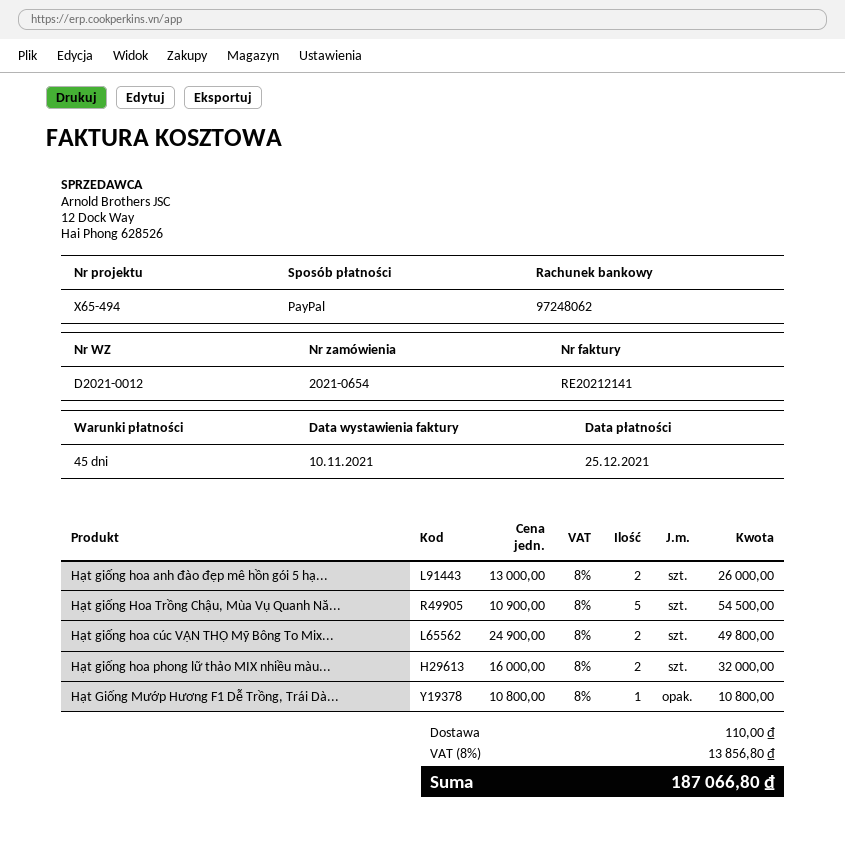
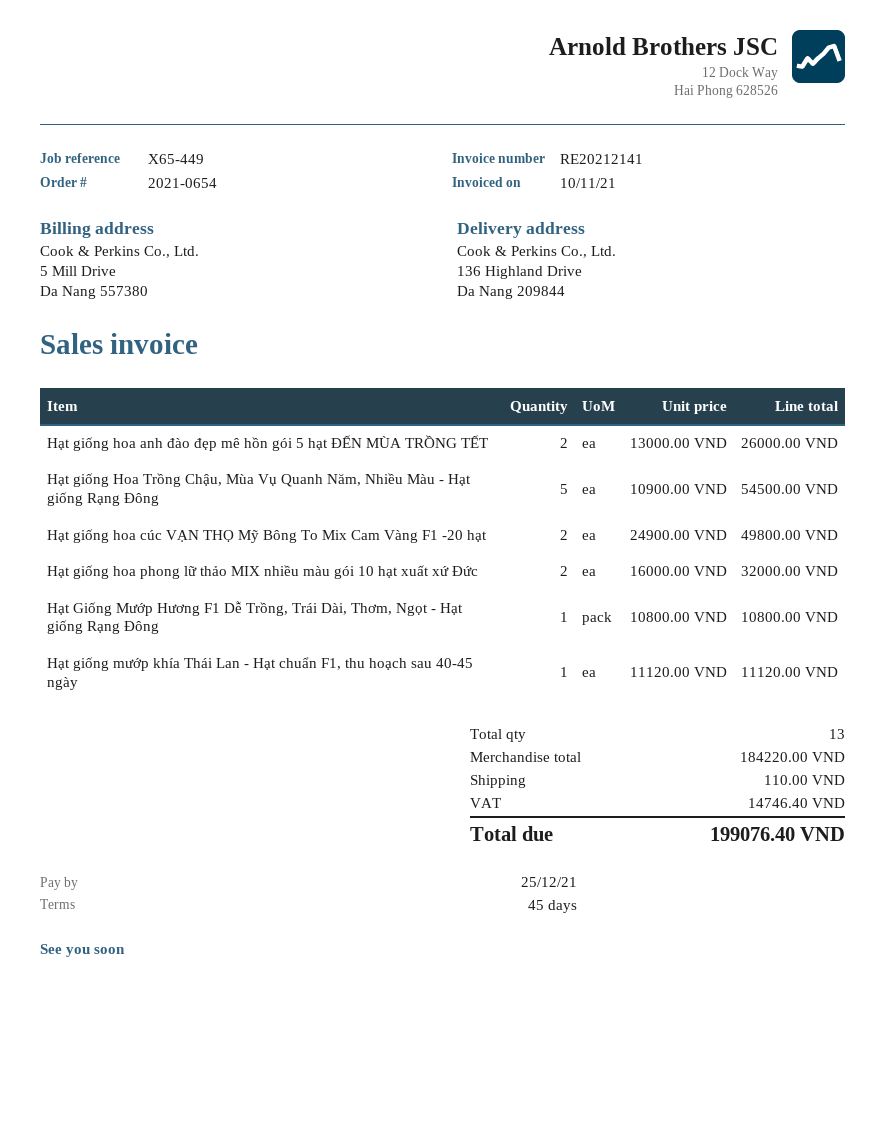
reference: X65-494 -> X65-449
Hạt giống mướp khía Thái Lan - Hạt chuẩn F1, thu hoạch sau 40-45 ngày: none -> 1 x 11120.00 = 11120.00
tax: 13856.80 -> 14746.40
total: 187066.80 -> 199076.40

